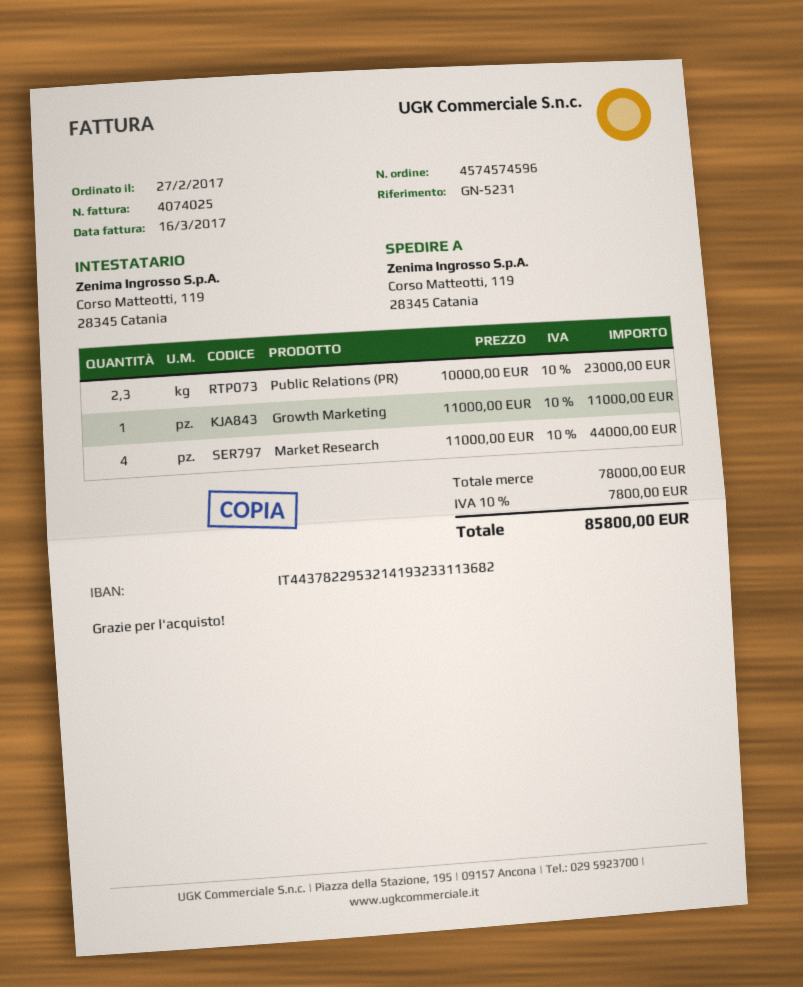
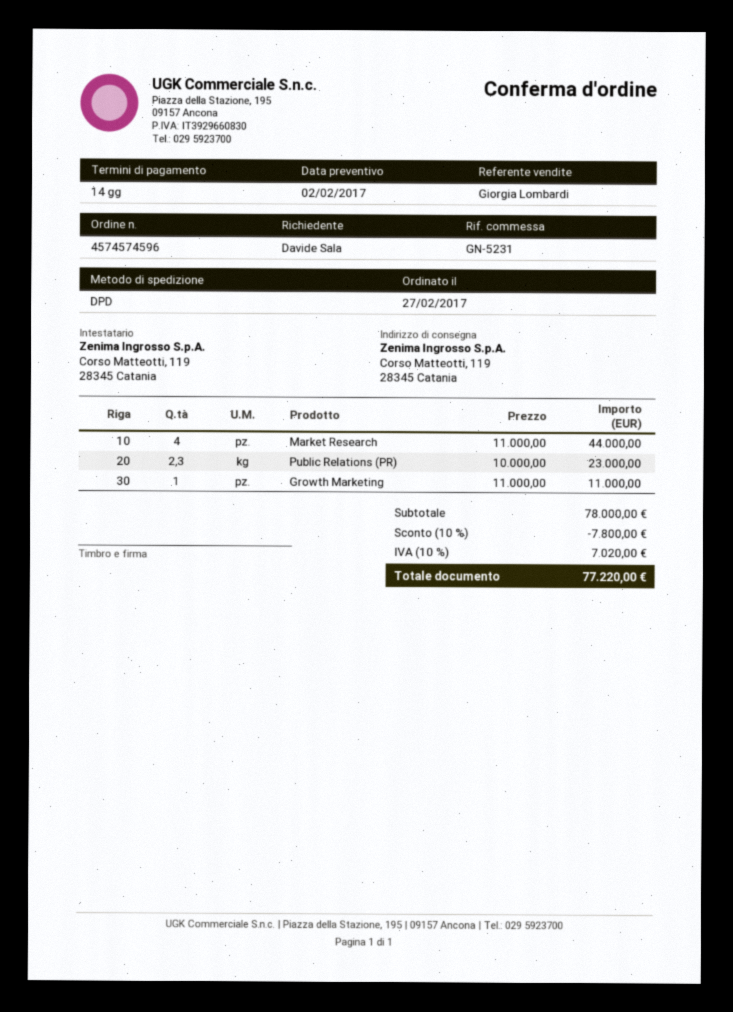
discount: none -> 10% = 7800.00
tax: 10% = 7800.00 -> 10% = 7020.00
total: 85800.00 -> 77220.00

